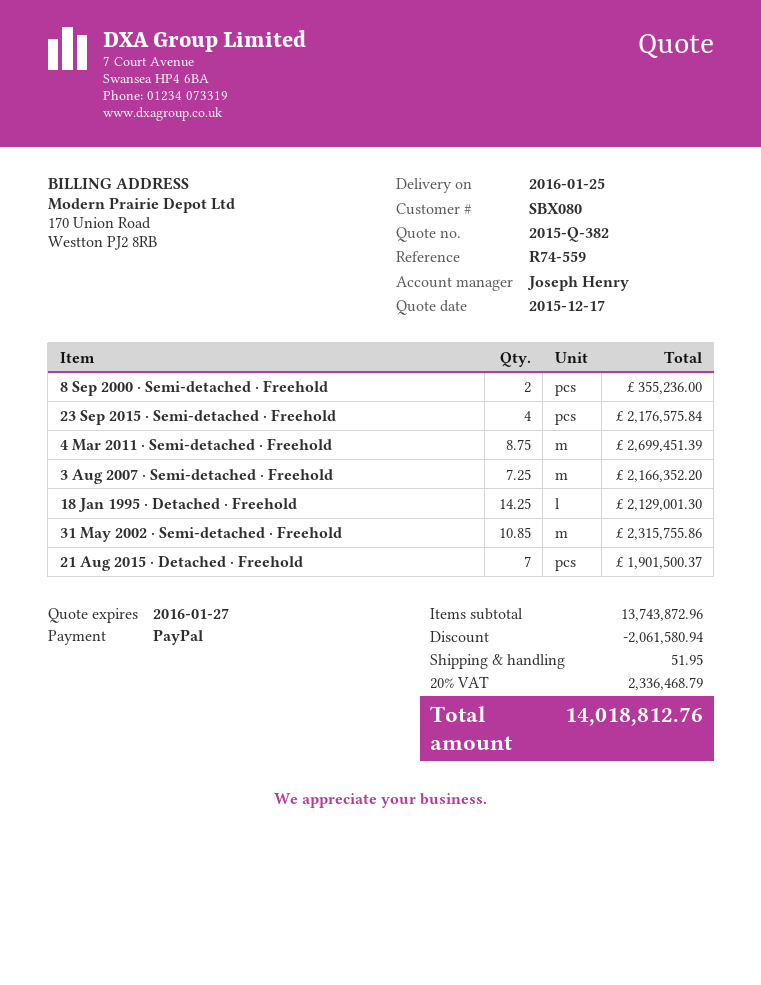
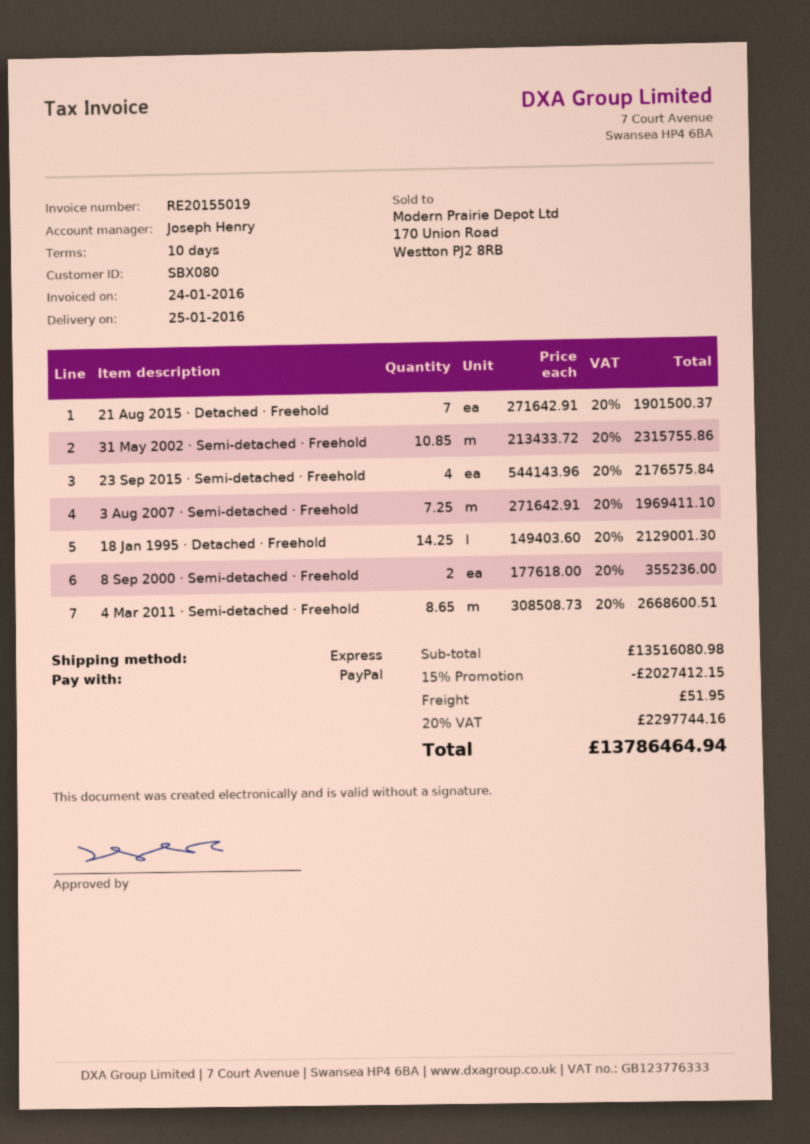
4 Mar 2011 · Semi-detached · Freehold: 8.75 for 2699451.39 -> 8.65 for 2668600.51
3 Aug 2007 · Semi-detached · Freehold: 7.25 for 2166352.20 -> 7.25 for 1969411.10
subtotal: 13743872.96 -> 13516080.98
discount: 2061580.94 -> 2027412.15
tax: 20% = 2336468.79 -> 20% = 2297744.16
total: 14018812.76 -> 13786464.94

